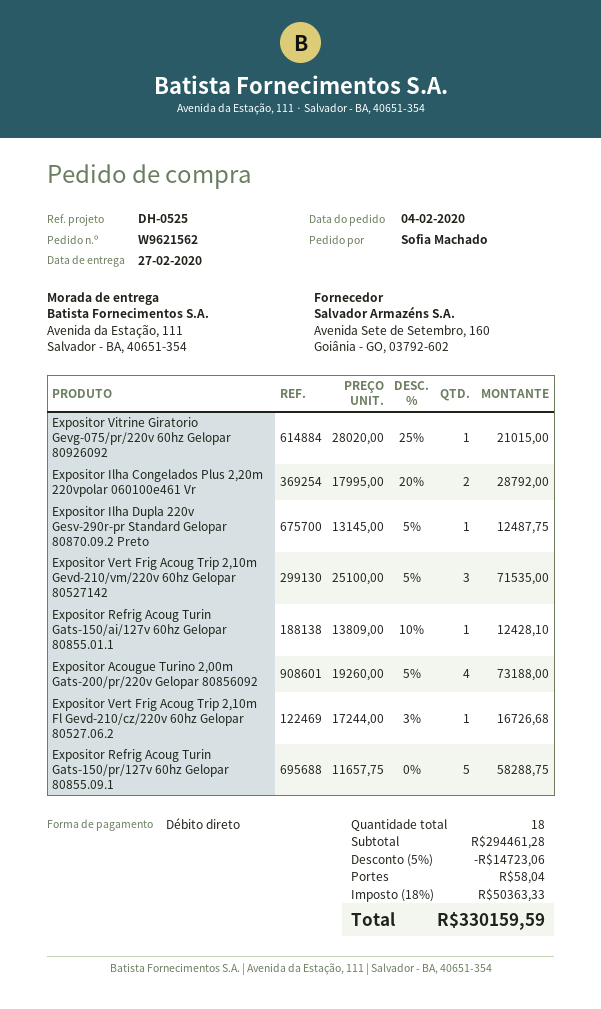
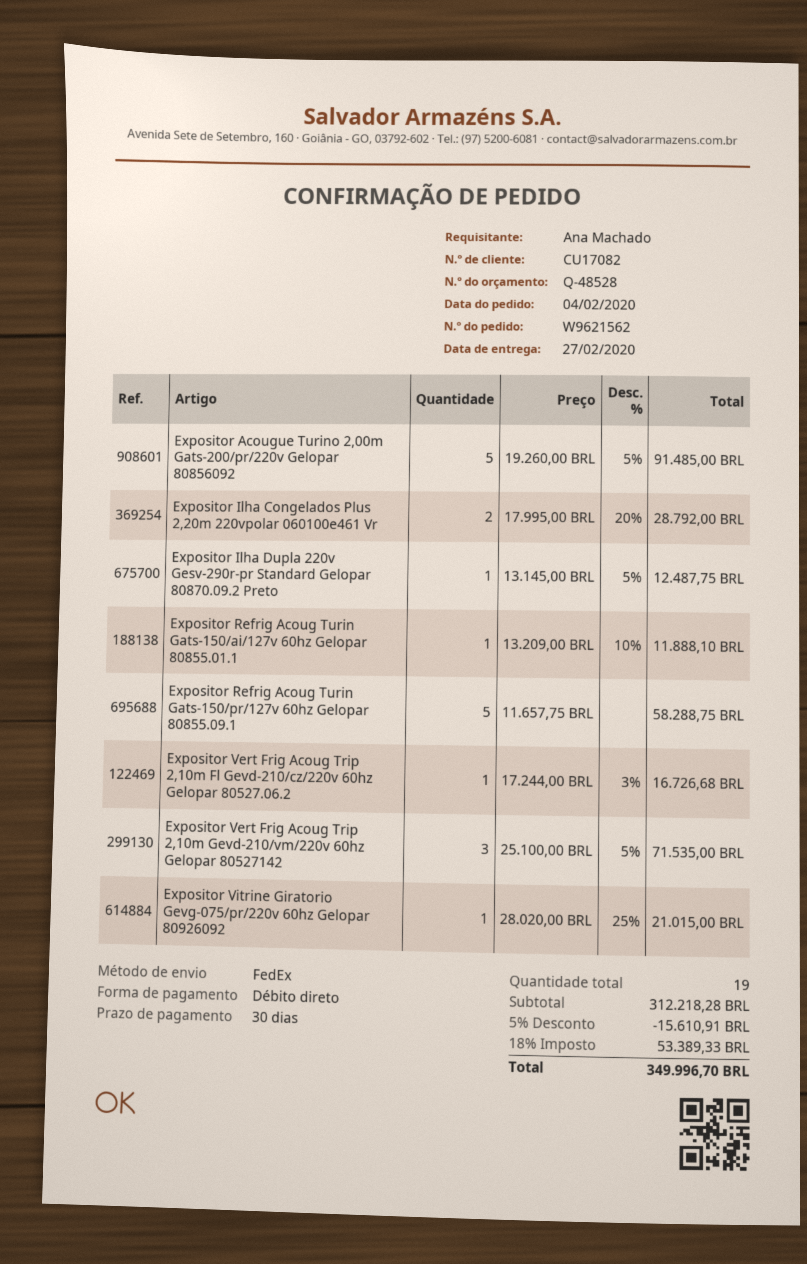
ordered by: Sofia Machado -> Ana Machado
Expositor Refrig Acoug Turin Gats-150/ai/127v 60hz Gelopar 80855.01.1: 1 x 13809.00 - 10% = 12428.10 -> 1 x 13209.00 - 10% = 11888.10
Expositor Acougue Turino 2,00m Gats-200/pr/220v Gelopar 80856092: 4 x 19260.00 - 5% = 73188.00 -> 5 x 19260.00 - 5% = 91485.00
total quantity: 18 -> 19
subtotal: 294461.28 -> 312218.28
discount: 5% = 14723.06 -> 5% = 15610.91
shipping: 58.04 -> none
tax: 18% = 50363.33 -> 18% = 53389.33
total: 330159.59 -> 349996.70

